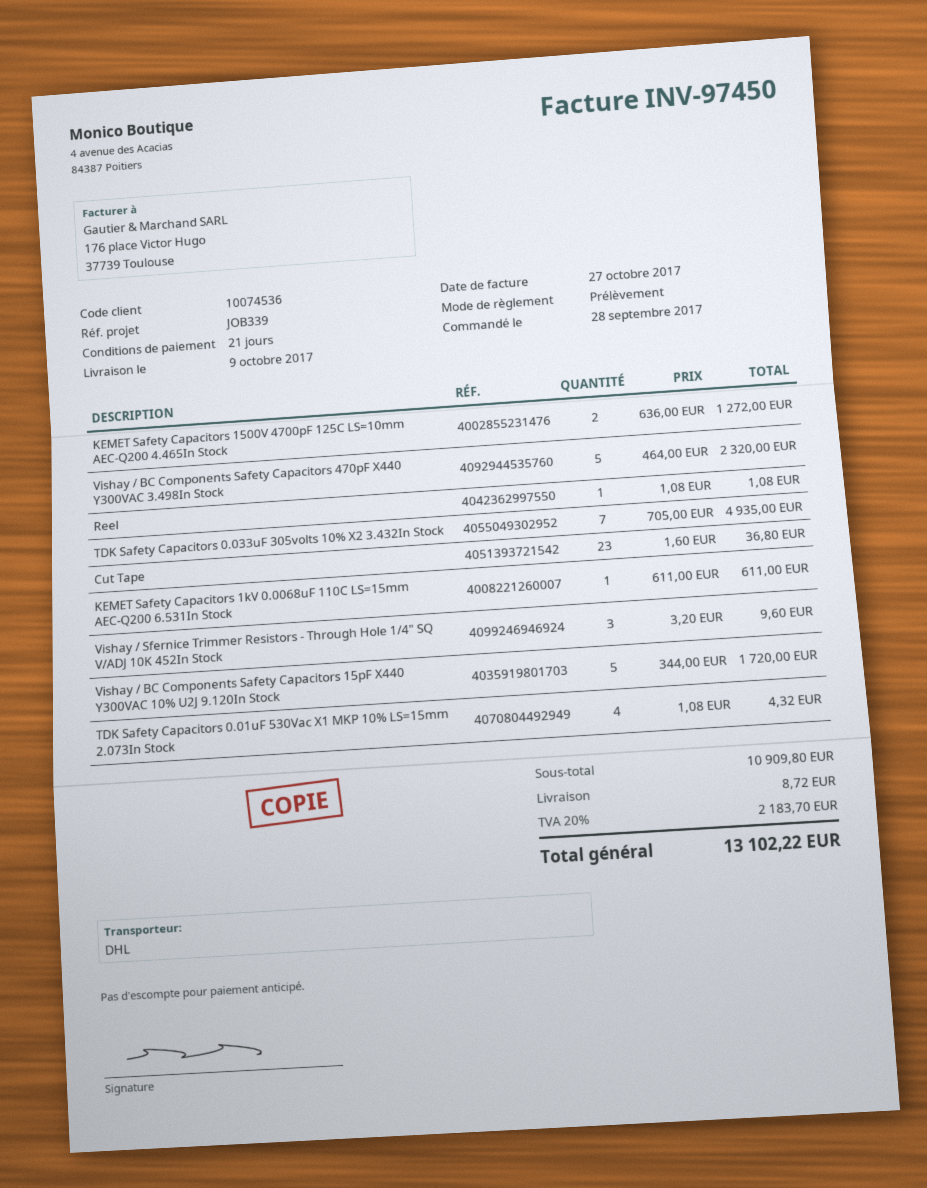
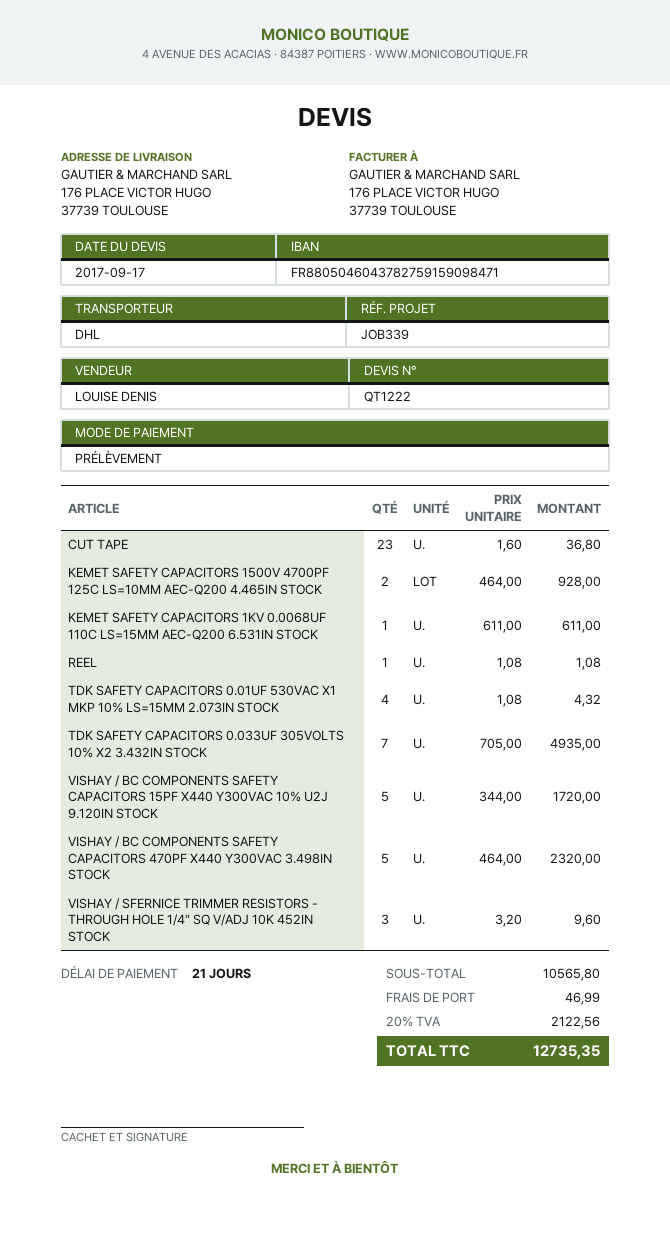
KEMET Safety Capacitors 1500V 4700pF 125C LS=10mm AEC-Q200 4.465In Stock: 2 x 636.00 = 1272.00 -> 2 x 464.00 = 928.00
subtotal: 10909.80 -> 10565.80
shipping: 8.72 -> 46.99
tax: 20% = 2183.70 -> 20% = 2122.56
total: 13102.22 -> 12735.35

